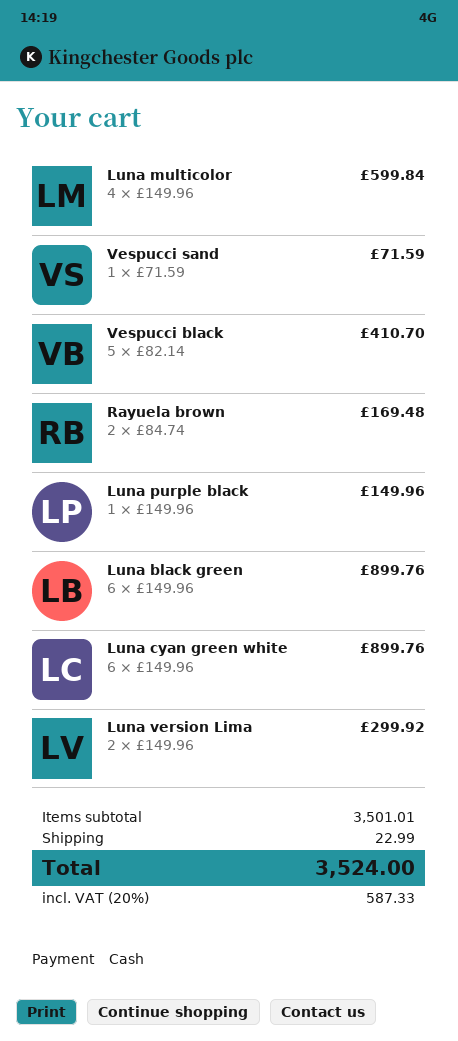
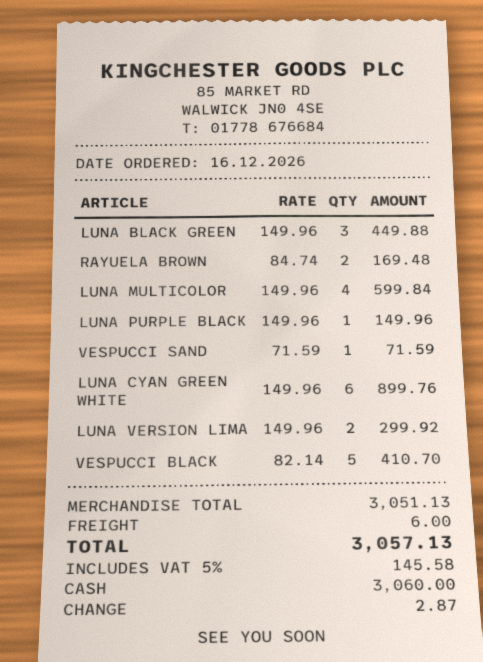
Luna black green: 6 x 149.96 = 899.76 -> 3 x 149.96 = 449.88
subtotal: 3501.01 -> 3051.13
shipping: 22.99 -> 6.00
tax: 20% = 587.33 -> 5% = 145.58
total: 3524.00 -> 3057.13

